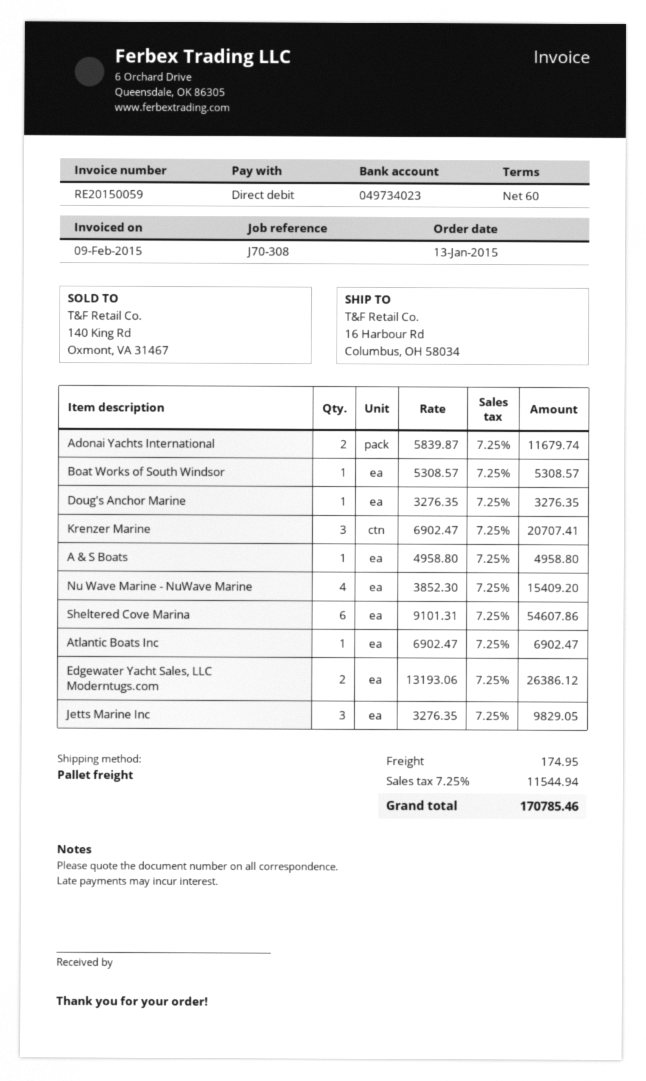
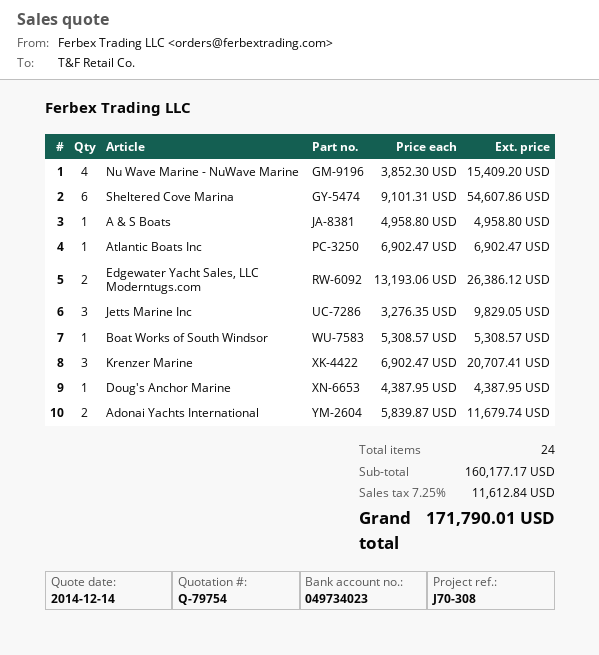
Doug's Anchor Marine: 1 x 3276.35 = 3276.35 -> 1 x 4387.95 = 4387.95
shipping: 174.95 -> none
tax: 7.25% = 11544.94 -> 7.25% = 11612.84
total: 170785.46 -> 171790.01

